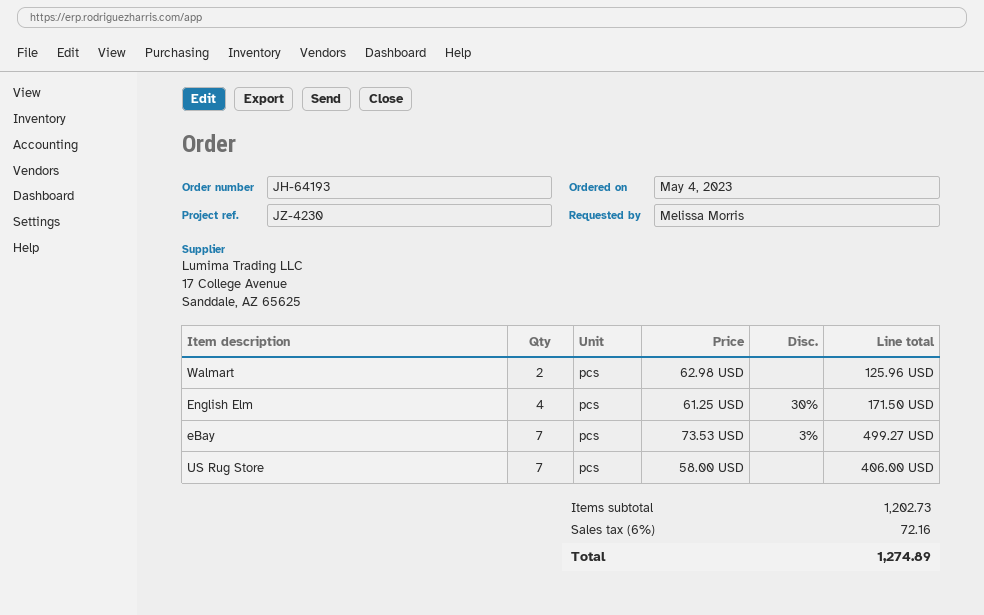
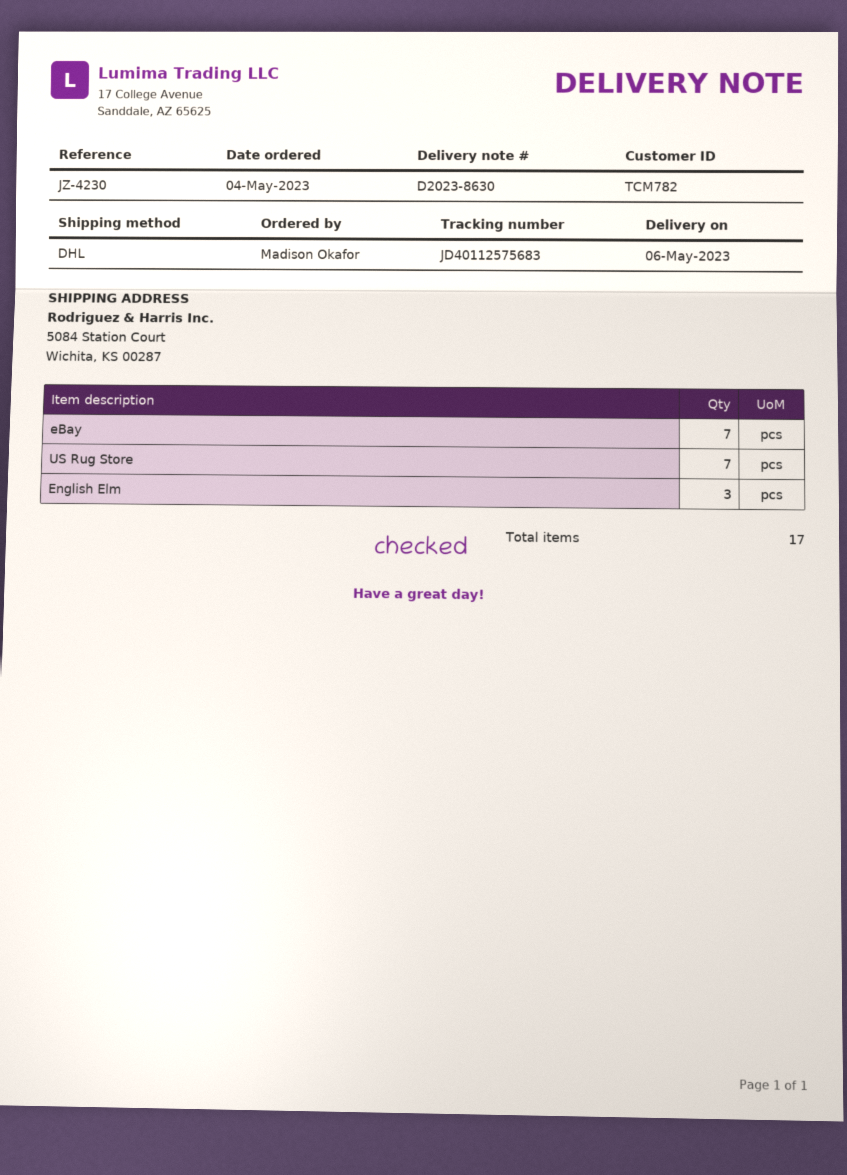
ordered by: Melissa Morris -> Madison Okafor
Walmart: 2 -> none
English Elm: 4 -> 3

